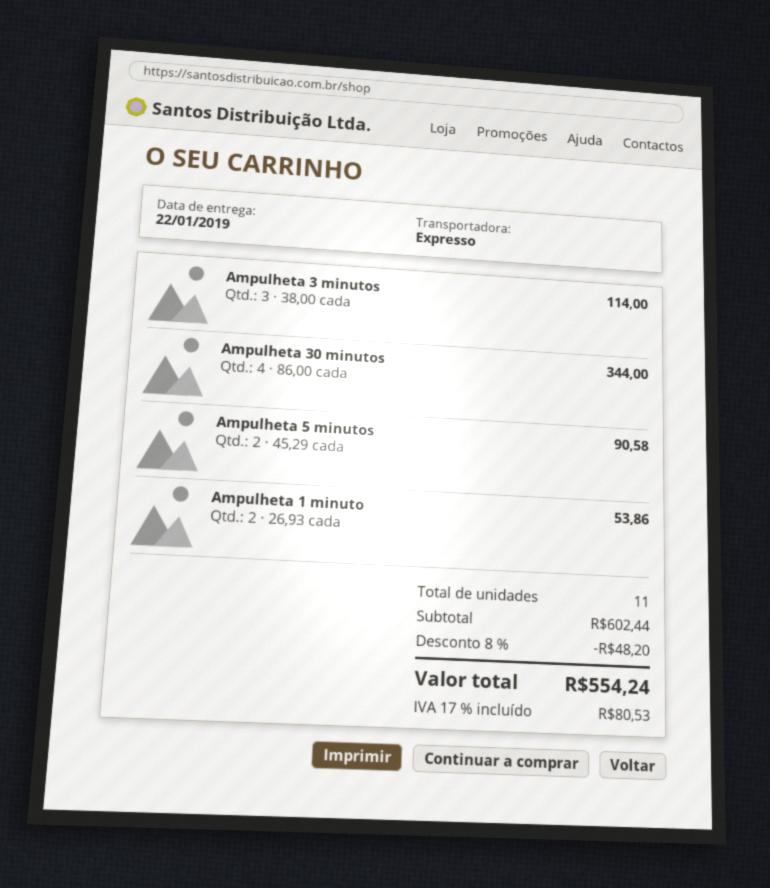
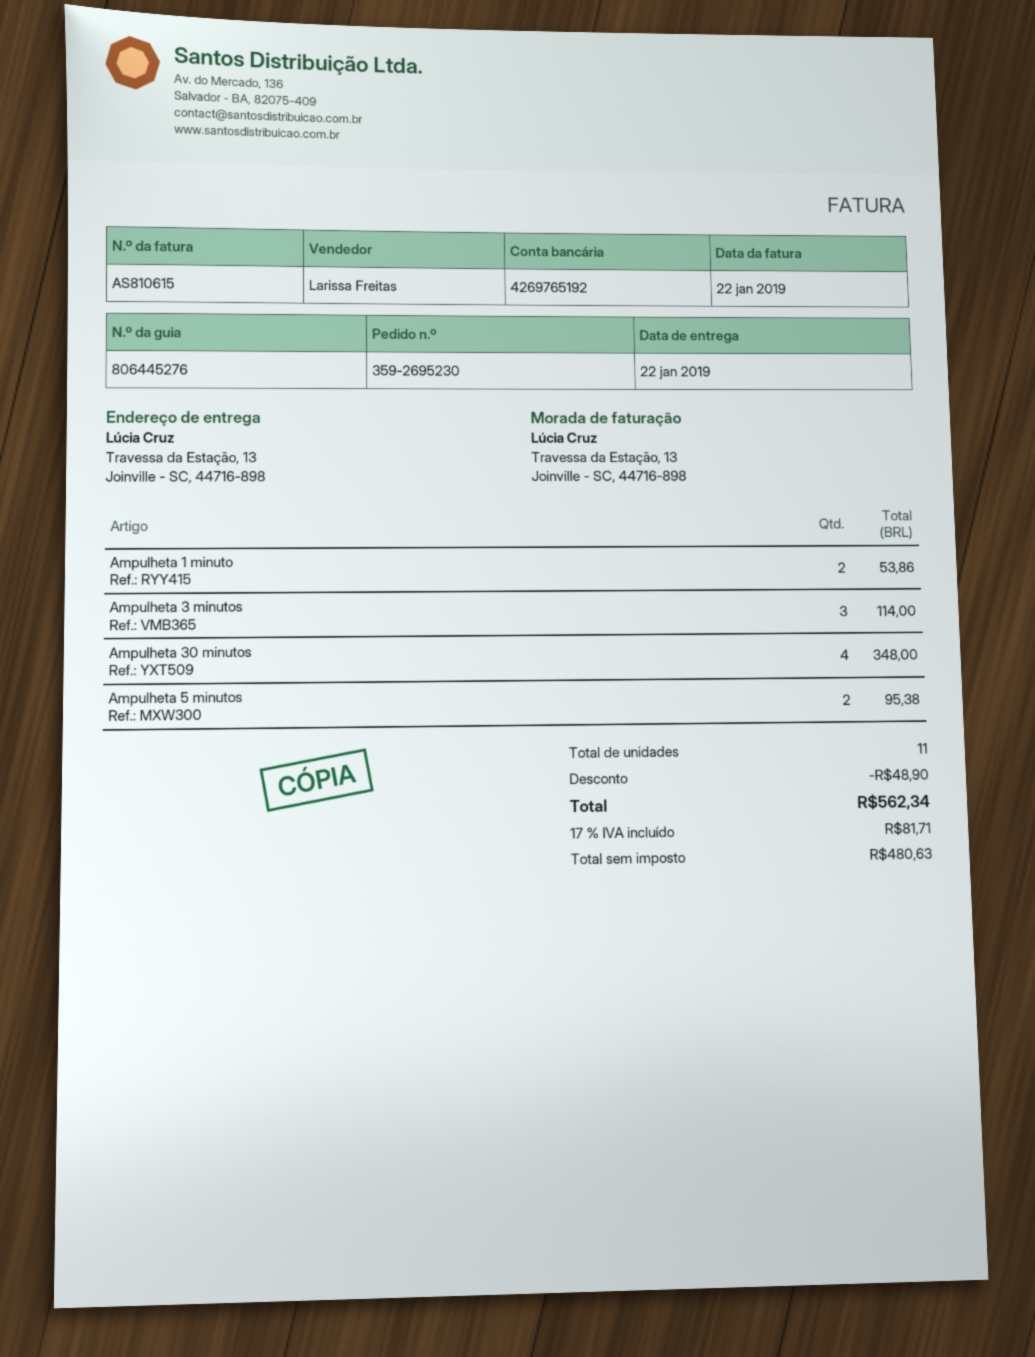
Ampulheta 30 minutos: 4 for 344.00 -> 4 for 348.00
Ampulheta 5 minutos: 2 for 90.58 -> 2 for 95.38
discount: 48.20 -> 48.90
tax: 17% = 80.53 -> 17% = 81.71
total: 554.24 -> 562.34

